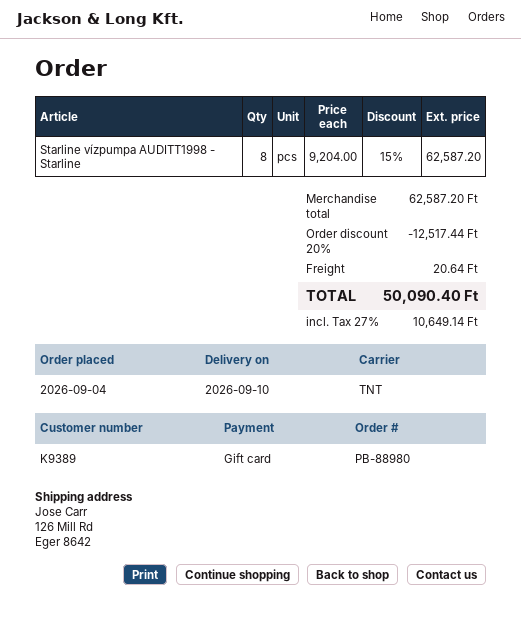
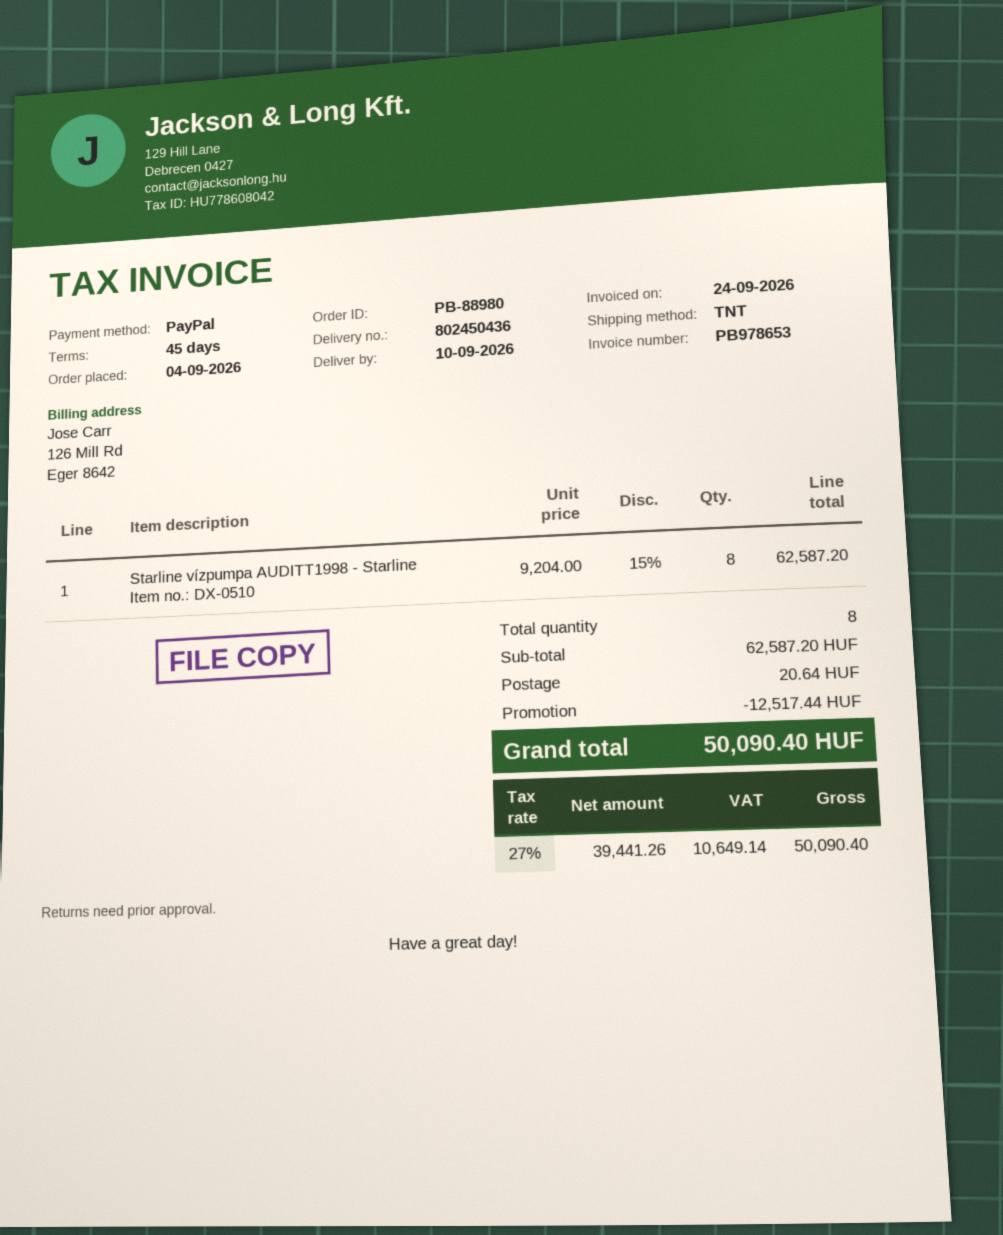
payment method: gift card -> PayPal

